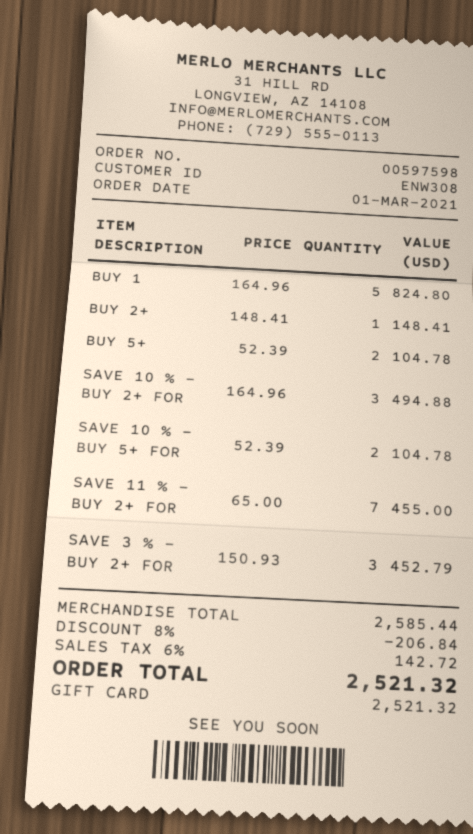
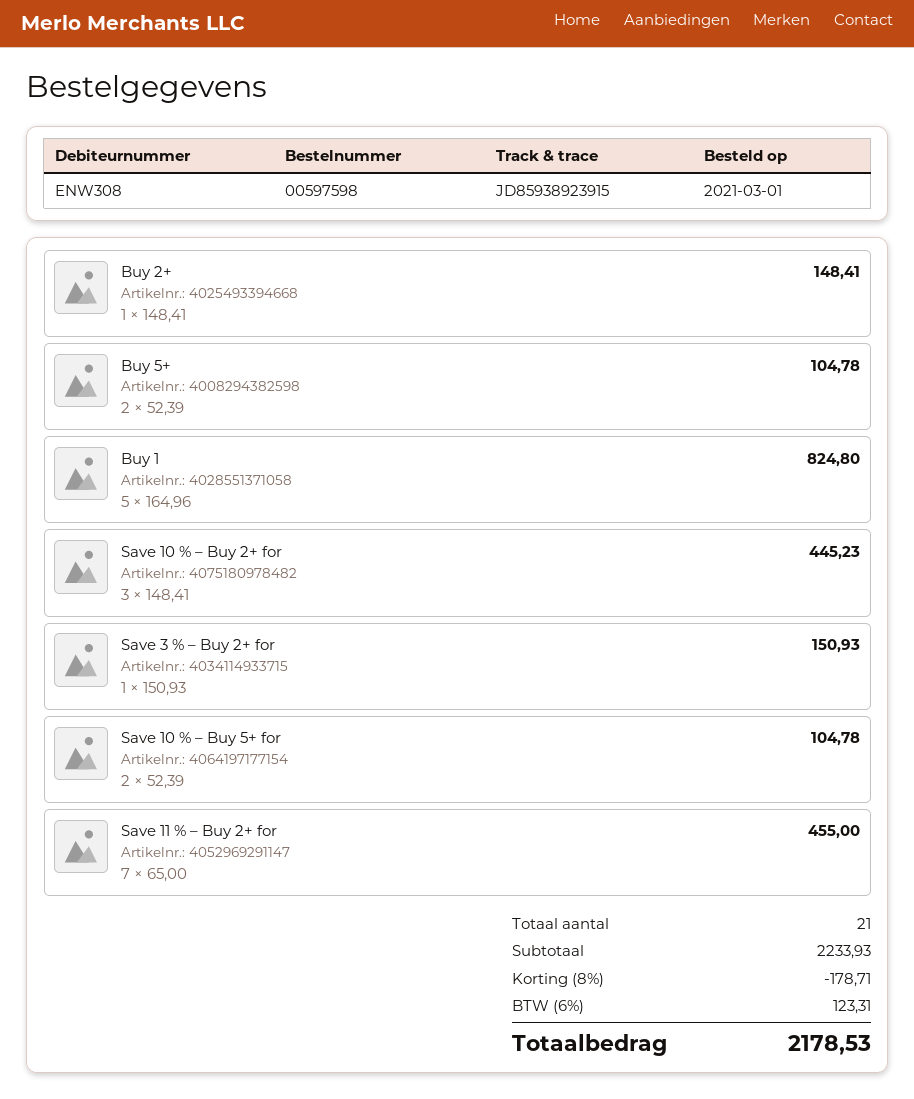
SAVE 10 % – BUY 2+ FOR: 3 x 164.96 = 494.88 -> 3 x 148.41 = 445.23
SAVE 3 % – BUY 2+ FOR: 3 x 150.93 = 452.79 -> 1 x 150.93 = 150.93
subtotal: 2585.44 -> 2233.93
discount: 8% = 206.84 -> 8% = 178.71
tax: 6% = 142.72 -> 6% = 123.31
total: 2521.32 -> 2178.53

